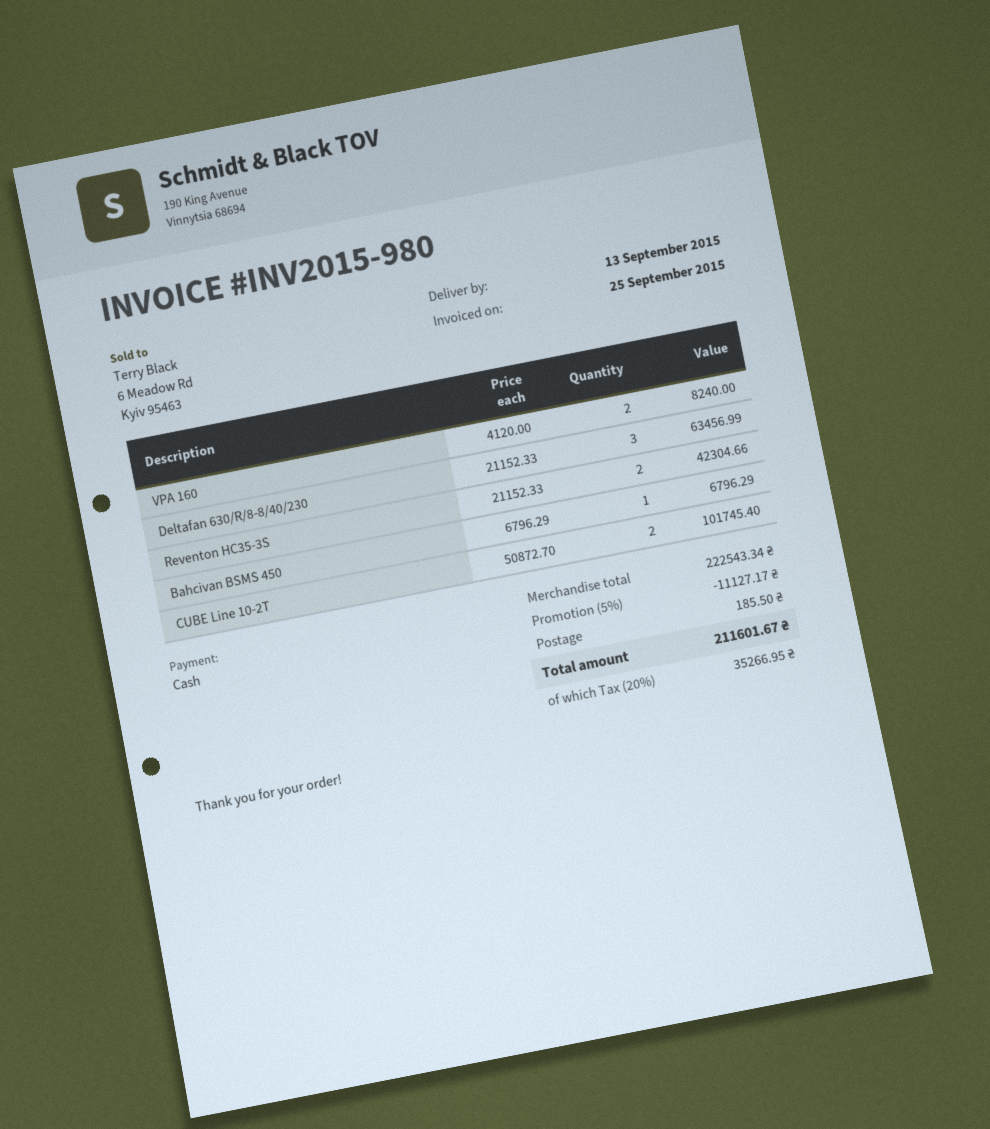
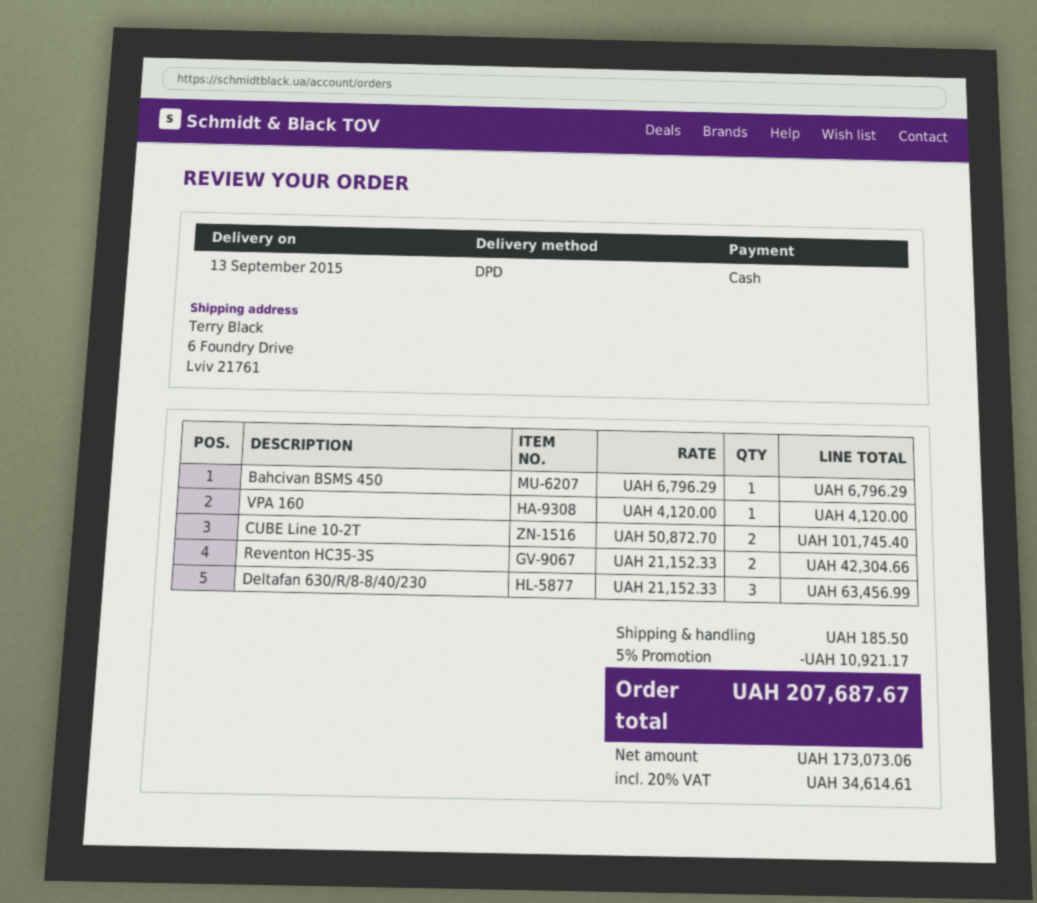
VPA 160: 2 x 4120.00 = 8240.00 -> 1 x 4120.00 = 4120.00
discount: 5% = 11127.17 -> 5% = 10921.17
tax: 20% = 35266.95 -> 20% = 34614.61
total: 211601.67 -> 207687.67

